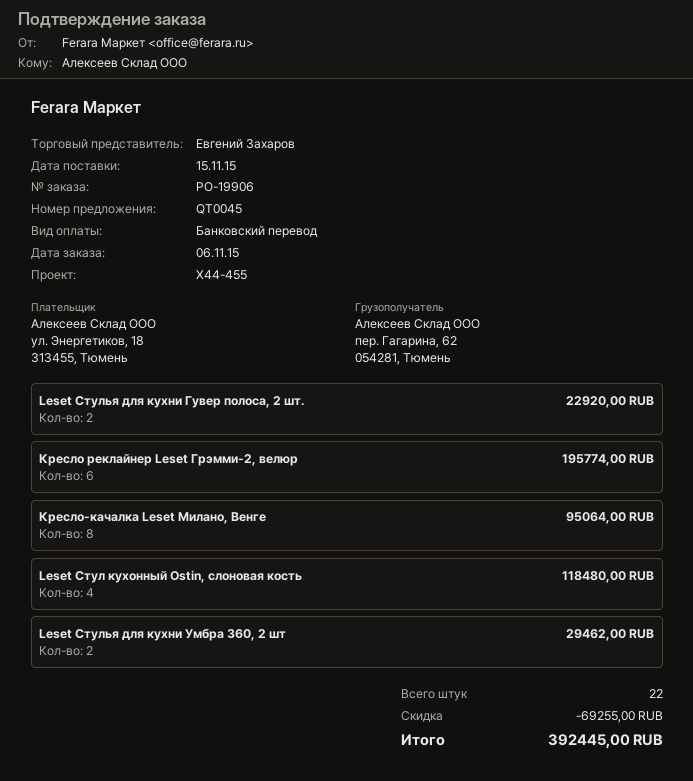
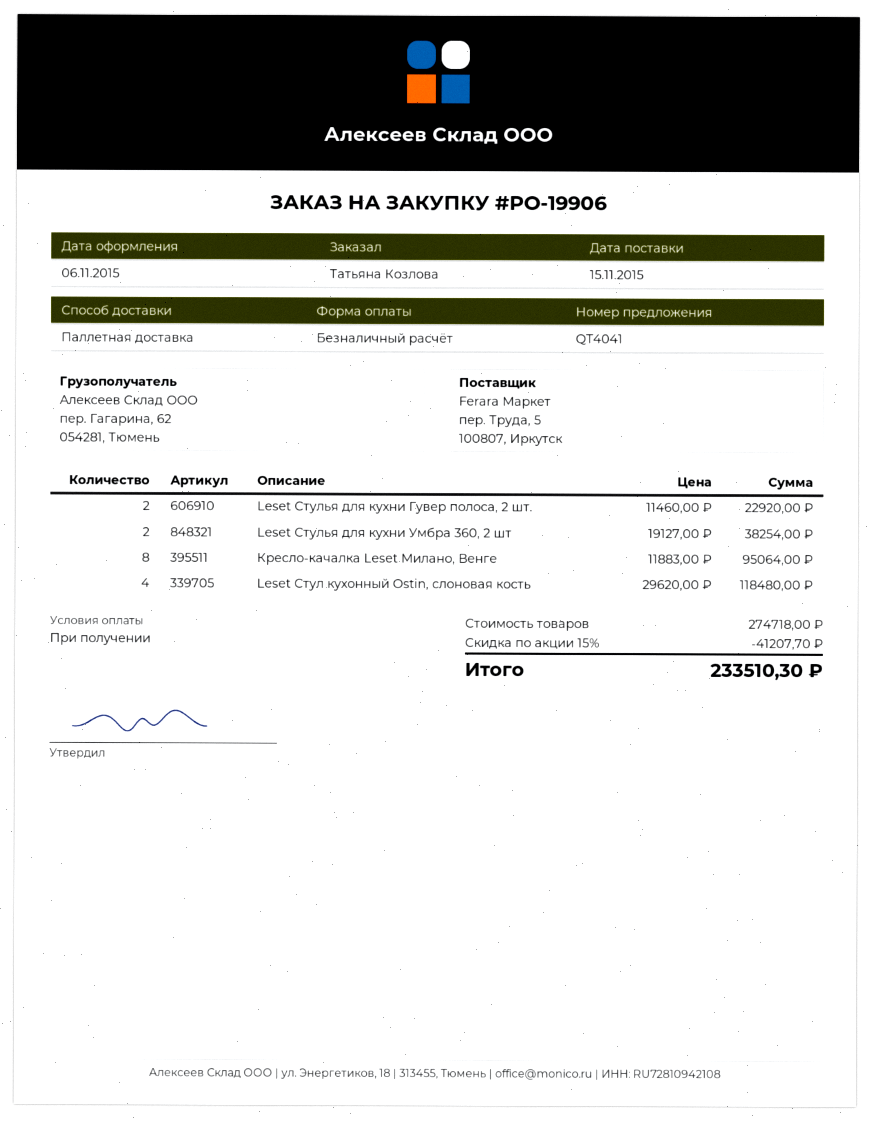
quote number: QT0045 -> QT4041
Кресло реклайнер Leset Грэмми-2, велюр: 6 for 195774.00 -> none
Leset Стулья для кухни Умбра 360, 2 шт: 2 for 29462.00 -> 2 for 38254.00
discount: 69255.00 -> 41207.70
total: 392445.00 -> 233510.30

